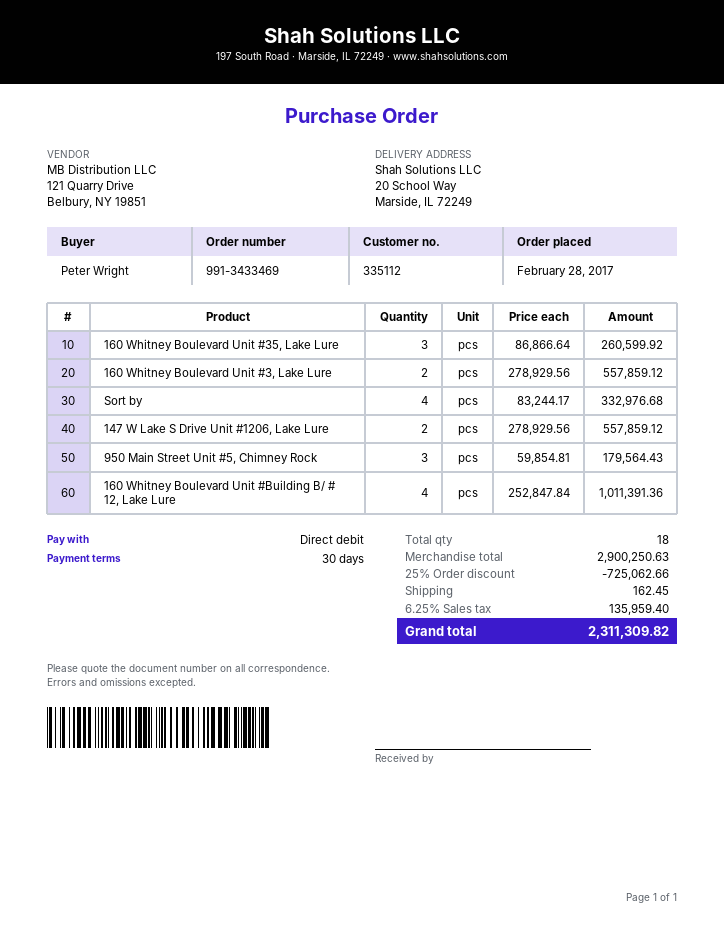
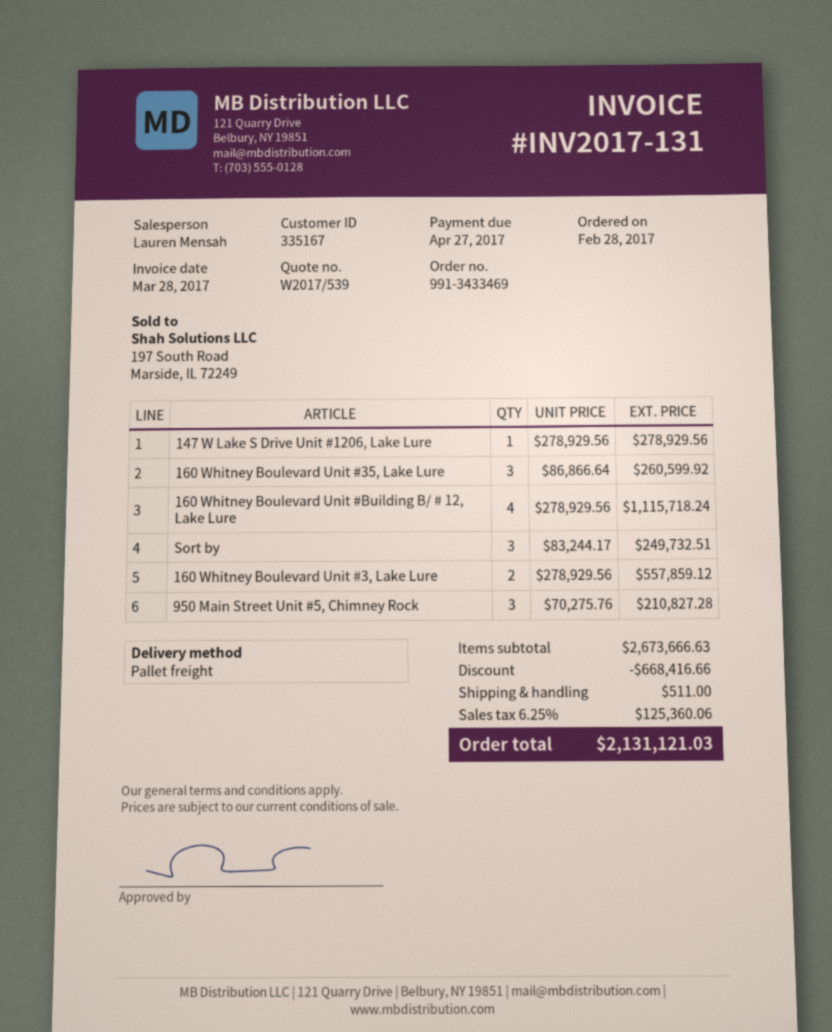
customer number: 335112 -> 335167
Sort by: 4 x 83244.17 = 332976.68 -> 3 x 83244.17 = 249732.51
147 W Lake S Drive Unit #1206, Lake Lure: 2 x 278929.56 = 557859.12 -> 1 x 278929.56 = 278929.56
950 Main Street Unit #5, Chimney Rock: 3 x 59854.81 = 179564.43 -> 3 x 70275.76 = 210827.28
160 Whitney Boulevard Unit #Building B/ # 12, Lake Lure: 4 x 252847.84 = 1011391.36 -> 4 x 278929.56 = 1115718.24
subtotal: 2900250.63 -> 2673666.63
discount: 725062.66 -> 668416.66
shipping: 162.45 -> 511.00
tax: 6.25% = 135959.40 -> 6.25% = 125360.06
total: 2311309.82 -> 2131121.03

